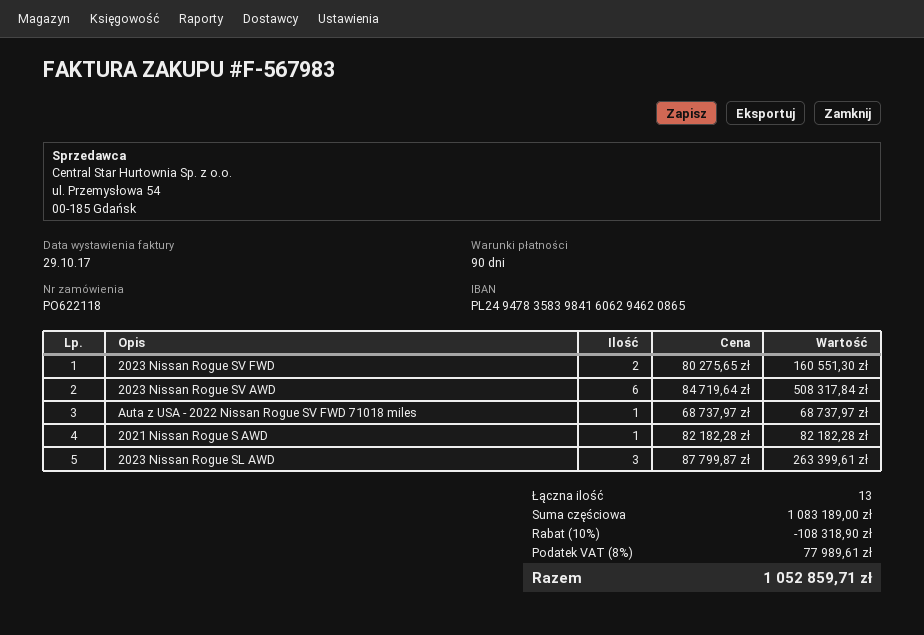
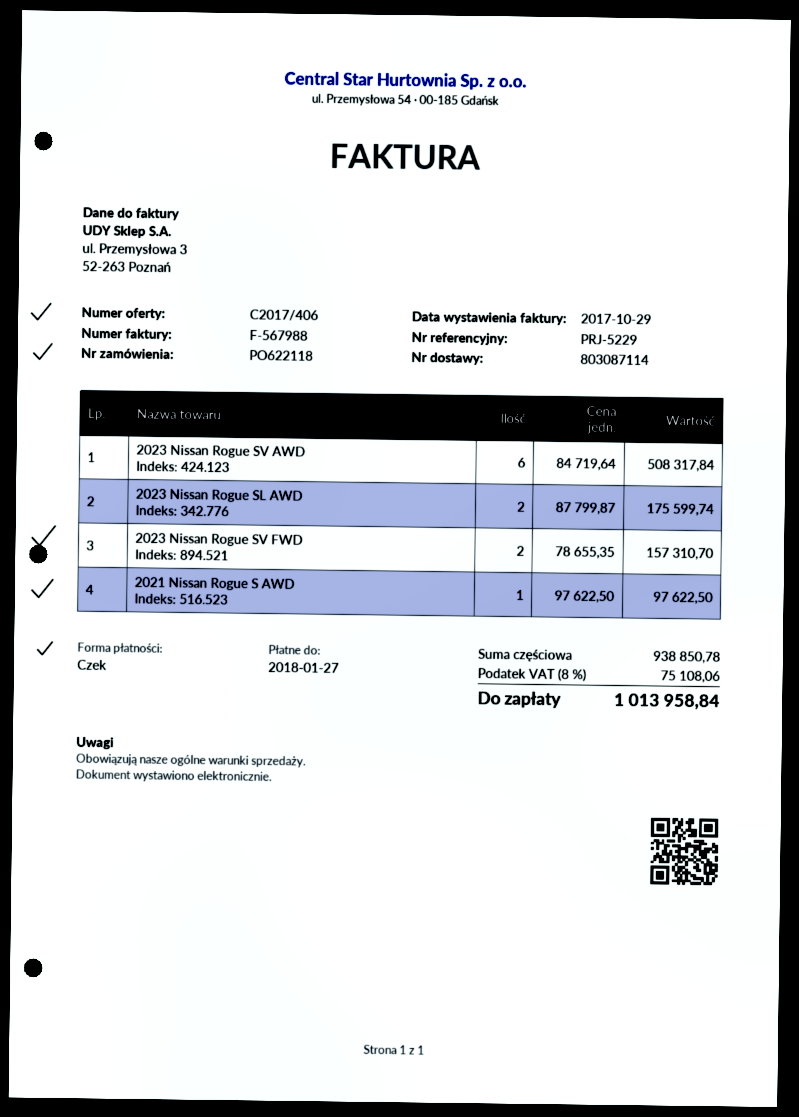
invoice number: F-567983 -> F-567988
2023 Nissan Rogue SV FWD: 2 x 80275.65 = 160551.30 -> 2 x 78655.35 = 157310.70
Auta z USA - 2022 Nissan Rogue SV FWD 71018 miles: 1 x 68737.97 = 68737.97 -> none
2021 Nissan Rogue S AWD: 1 x 82182.28 = 82182.28 -> 1 x 97622.50 = 97622.50
2023 Nissan Rogue SL AWD: 3 x 87799.87 = 263399.61 -> 2 x 87799.87 = 175599.74
subtotal: 1083189.00 -> 938850.78
discount: 10% = 108318.90 -> none
tax: 8% = 77989.61 -> 8% = 75108.06
total: 1052859.71 -> 1013958.84

